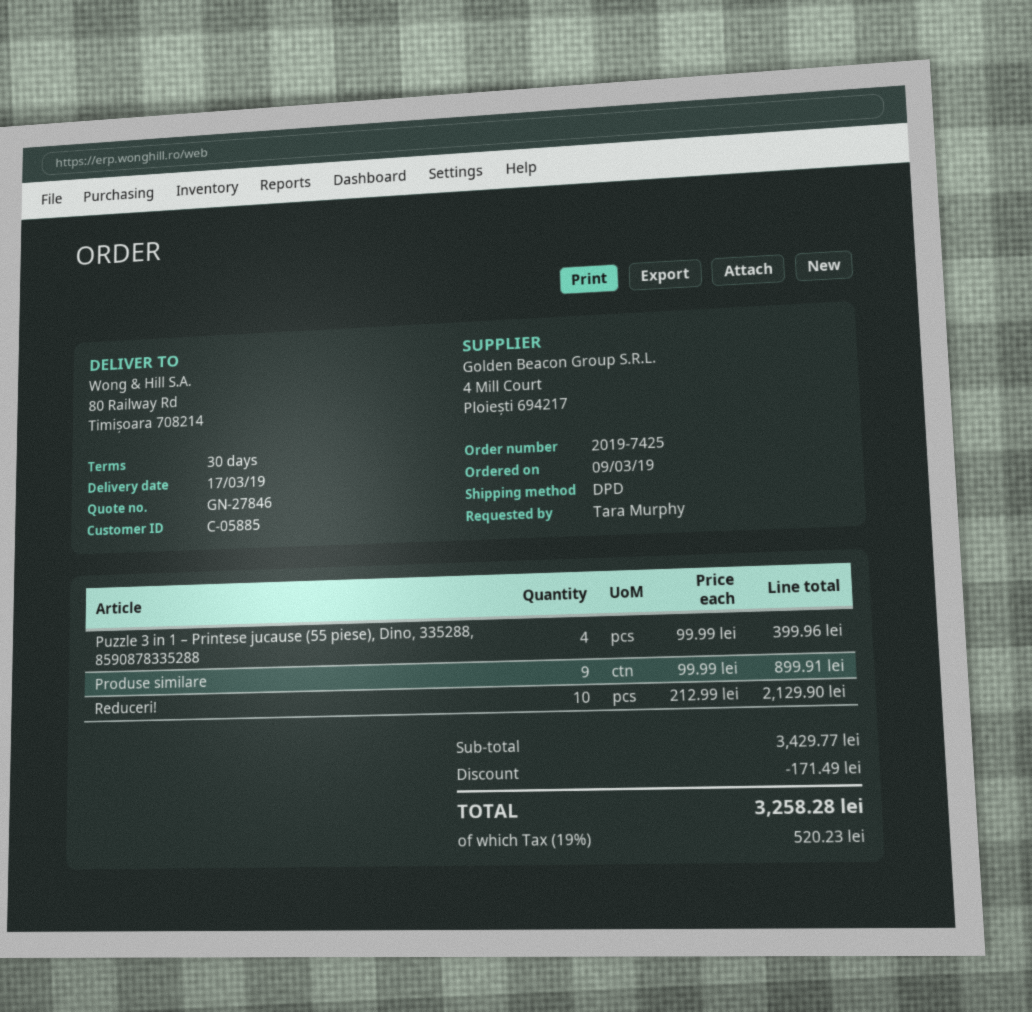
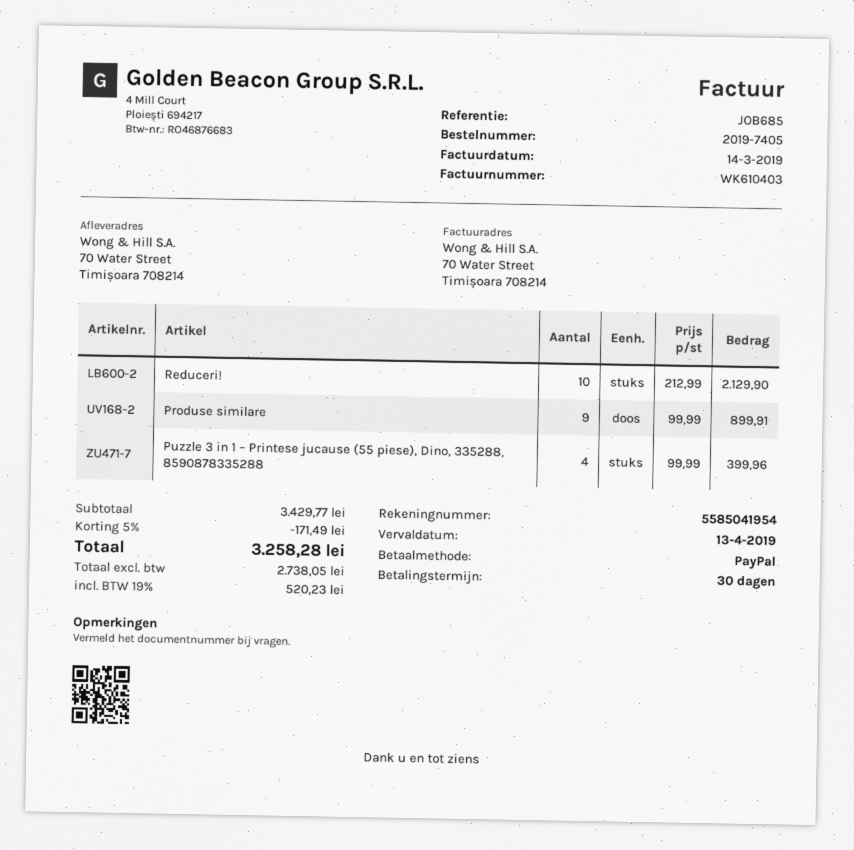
order number: 2019-7425 -> 2019-7405
ship to: 80 Railway Rd, Timișoara 708214 -> 70 Water Street, Timișoara 708214

